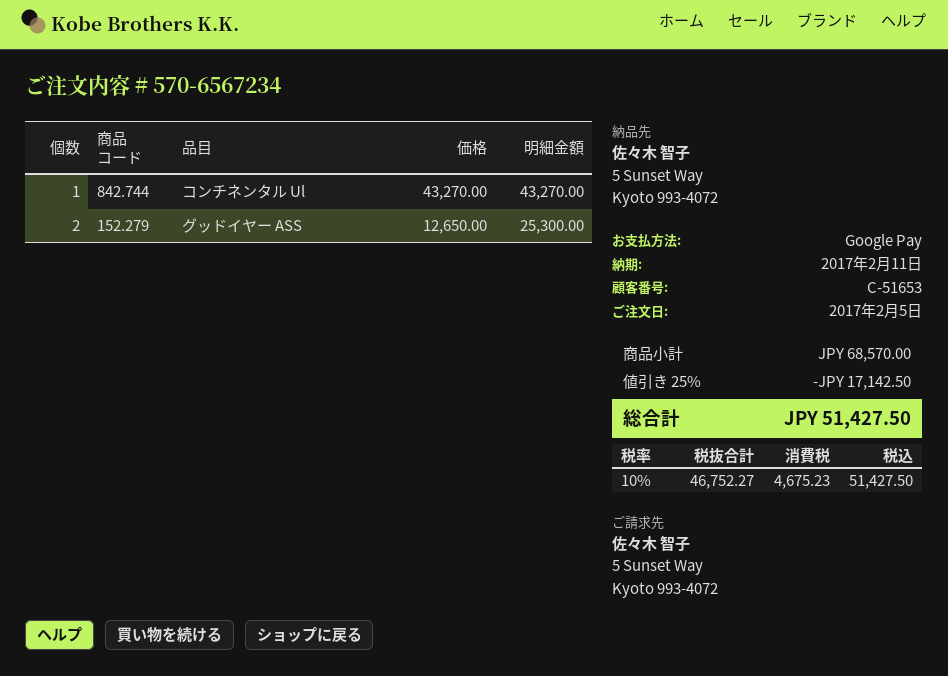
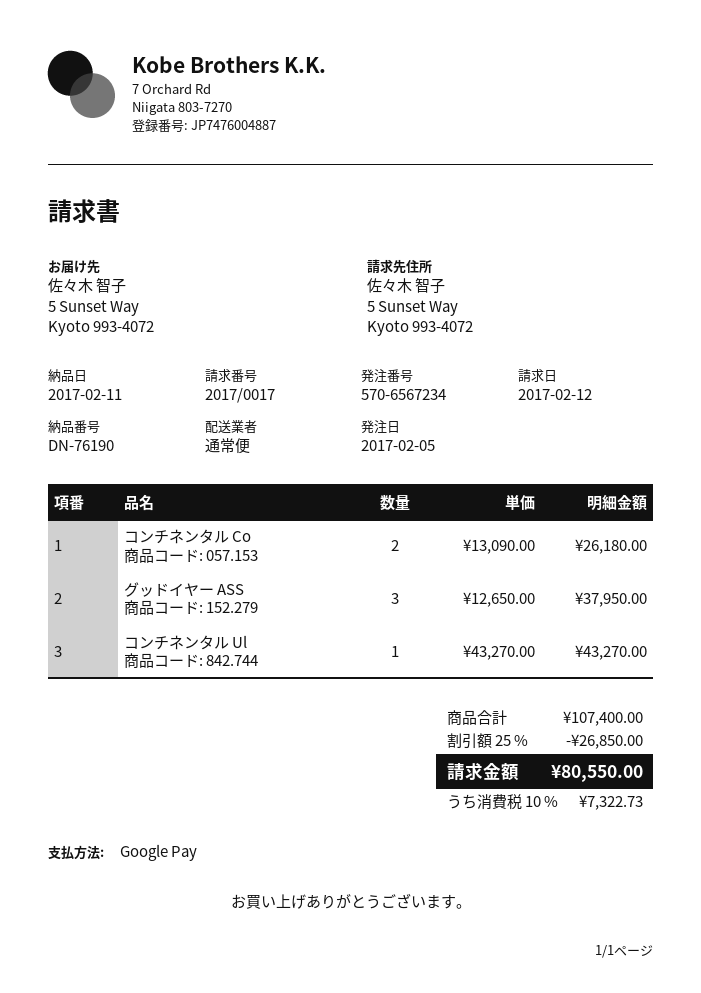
グッドイヤー ASS: 2 x 12650.00 = 25300.00 -> 3 x 12650.00 = 37950.00
コンチネンタル Co: none -> 2 x 13090.00 = 26180.00
subtotal: 68570.00 -> 107400.00
discount: 25% = 17142.50 -> 25% = 26850.00
tax: 10% = 4675.23 -> 10% = 7322.73
total: 51427.50 -> 80550.00

